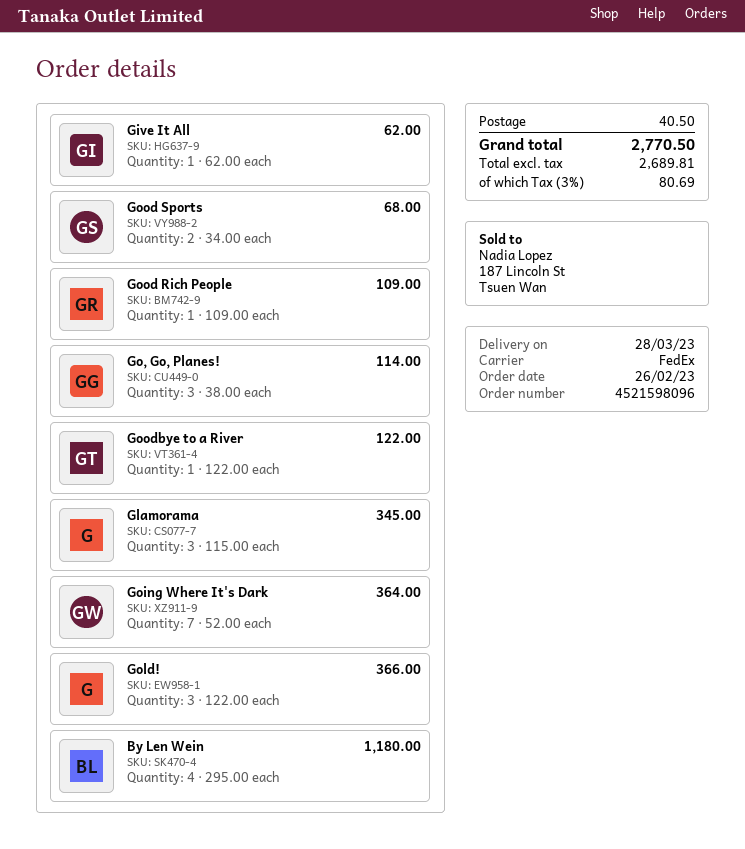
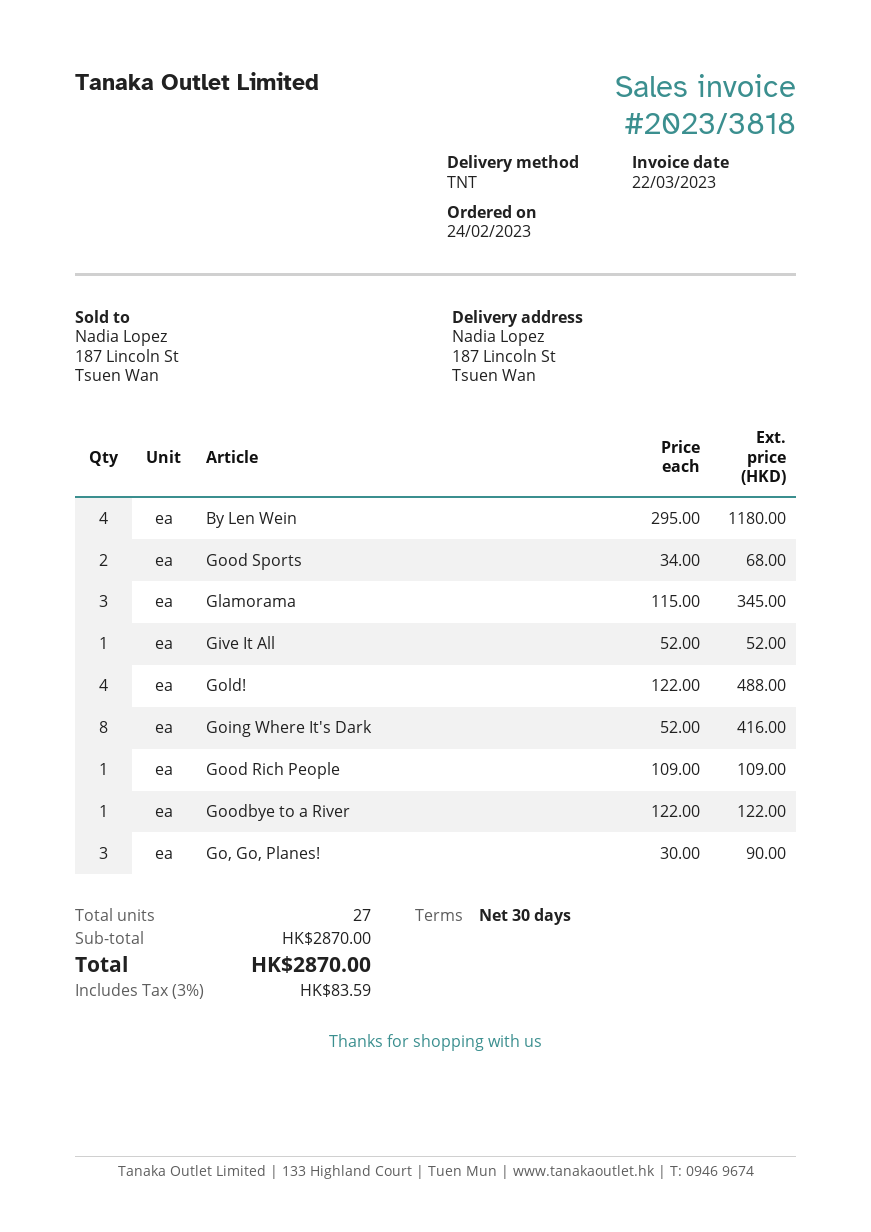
order date: 2023-02-26 -> 2023-02-24
shipping method: FedEx -> TNT
Give It All: 1 x 62.00 = 62.00 -> 1 x 52.00 = 52.00
Go, Go, Planes!: 3 x 38.00 = 114.00 -> 3 x 30.00 = 90.00
Going Where It's Dark: 7 x 52.00 = 364.00 -> 8 x 52.00 = 416.00
Gold!: 3 x 122.00 = 366.00 -> 4 x 122.00 = 488.00
shipping: 40.50 -> none
tax: 3% = 80.69 -> 3% = 83.59
total: 2770.50 -> 2870.00

